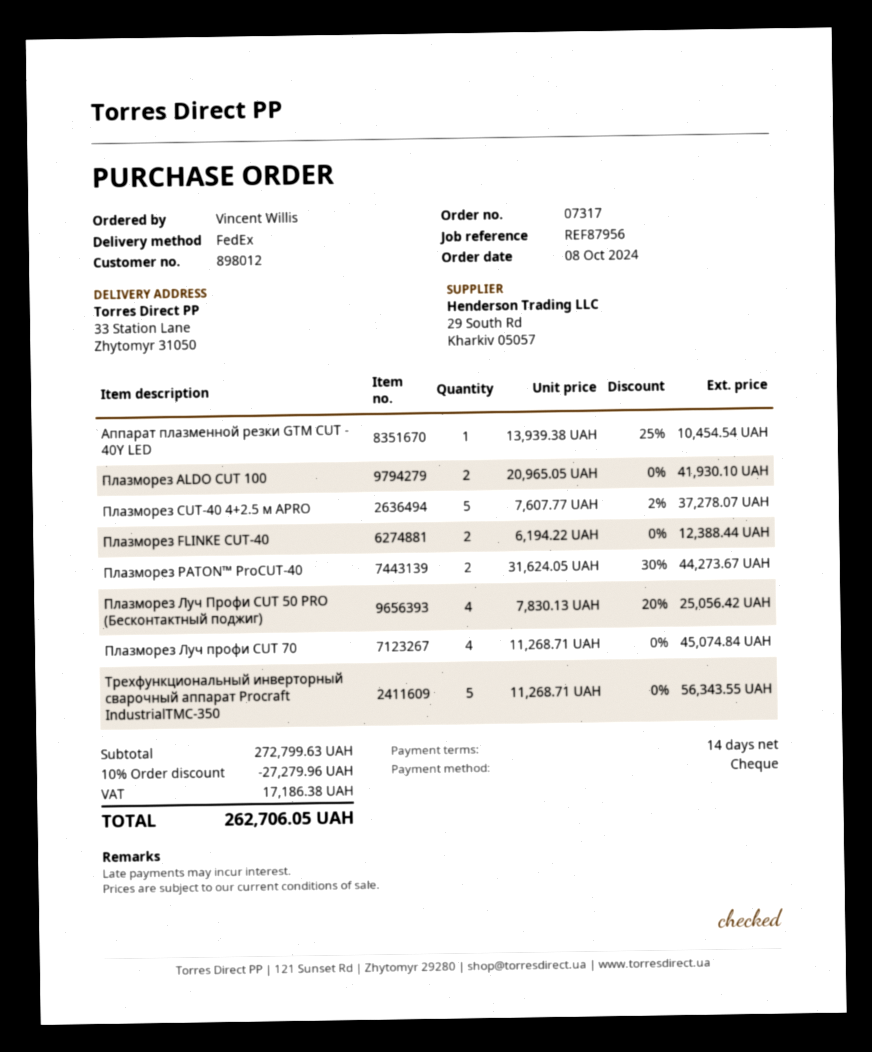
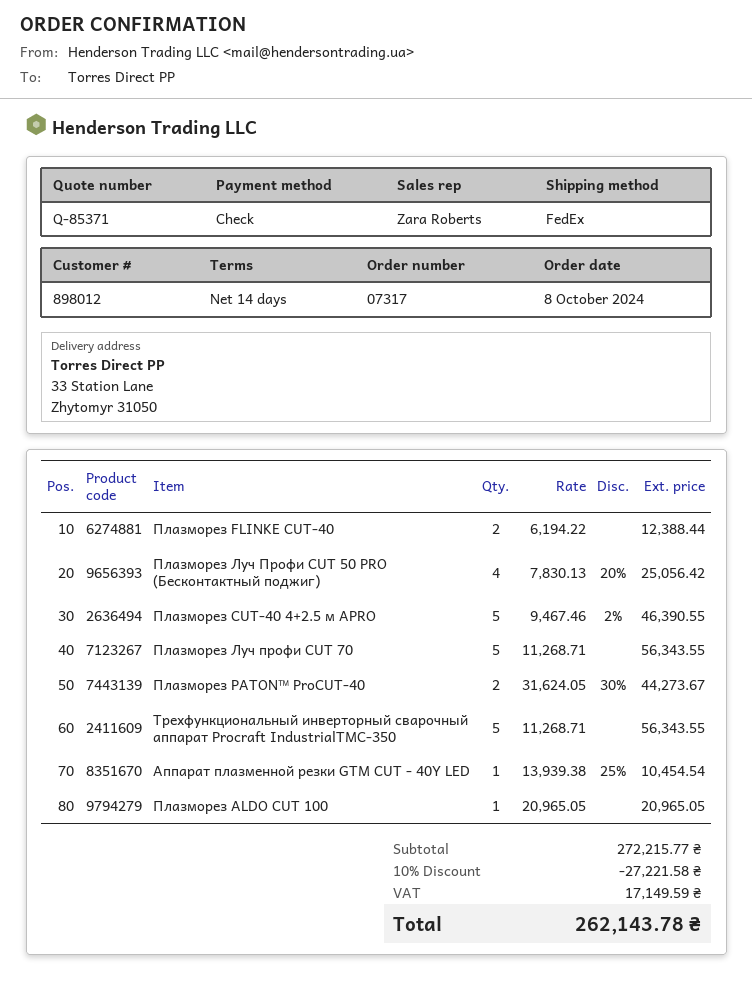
Плазморез ALDO CUT 100: 2 x 20965.05 = 41930.10 -> 1 x 20965.05 = 20965.05
Плазморез CUT-40 4+2.5 м APRO: 5 x 7607.77 - 2% = 37278.07 -> 5 x 9467.46 - 2% = 46390.55
Плазморез Луч профи CUT 70: 4 x 11268.71 = 45074.84 -> 5 x 11268.71 = 56343.55
subtotal: 272799.63 -> 272215.77
discount: 10% = 27279.96 -> 10% = 27221.58
tax: 17186.38 -> 17149.59
total: 262706.05 -> 262143.78

